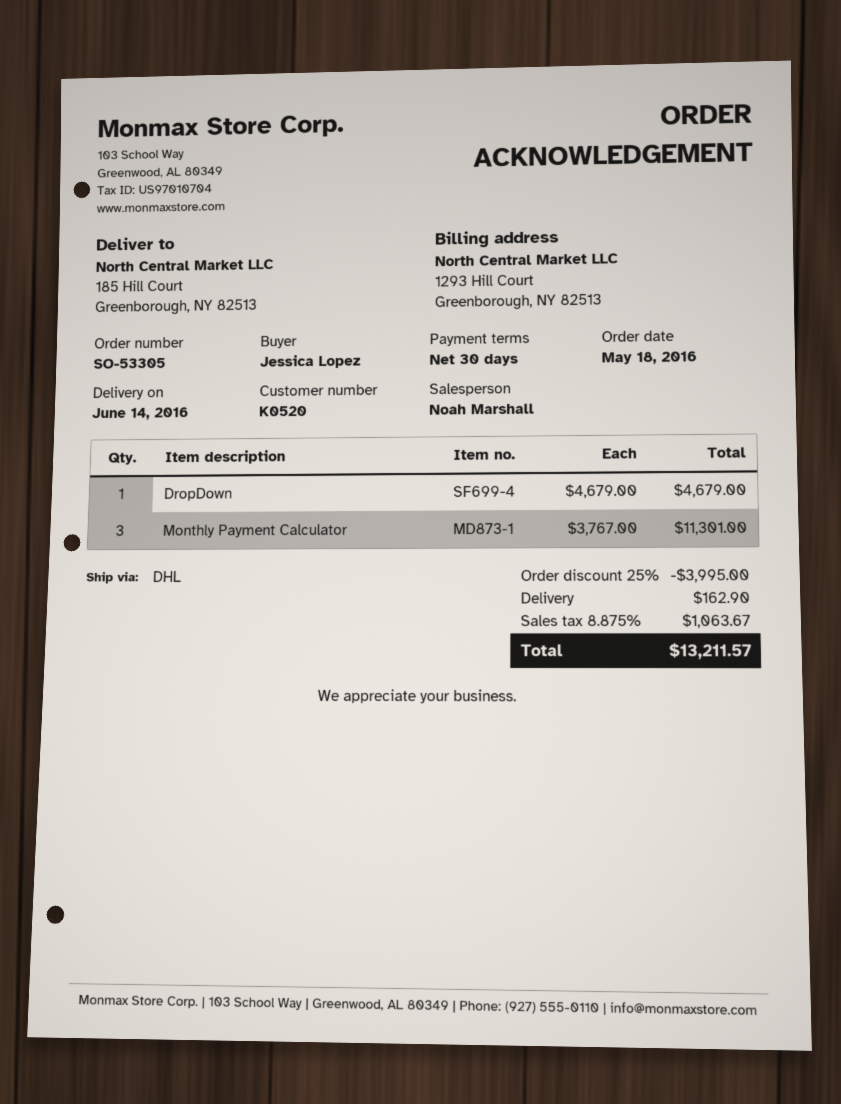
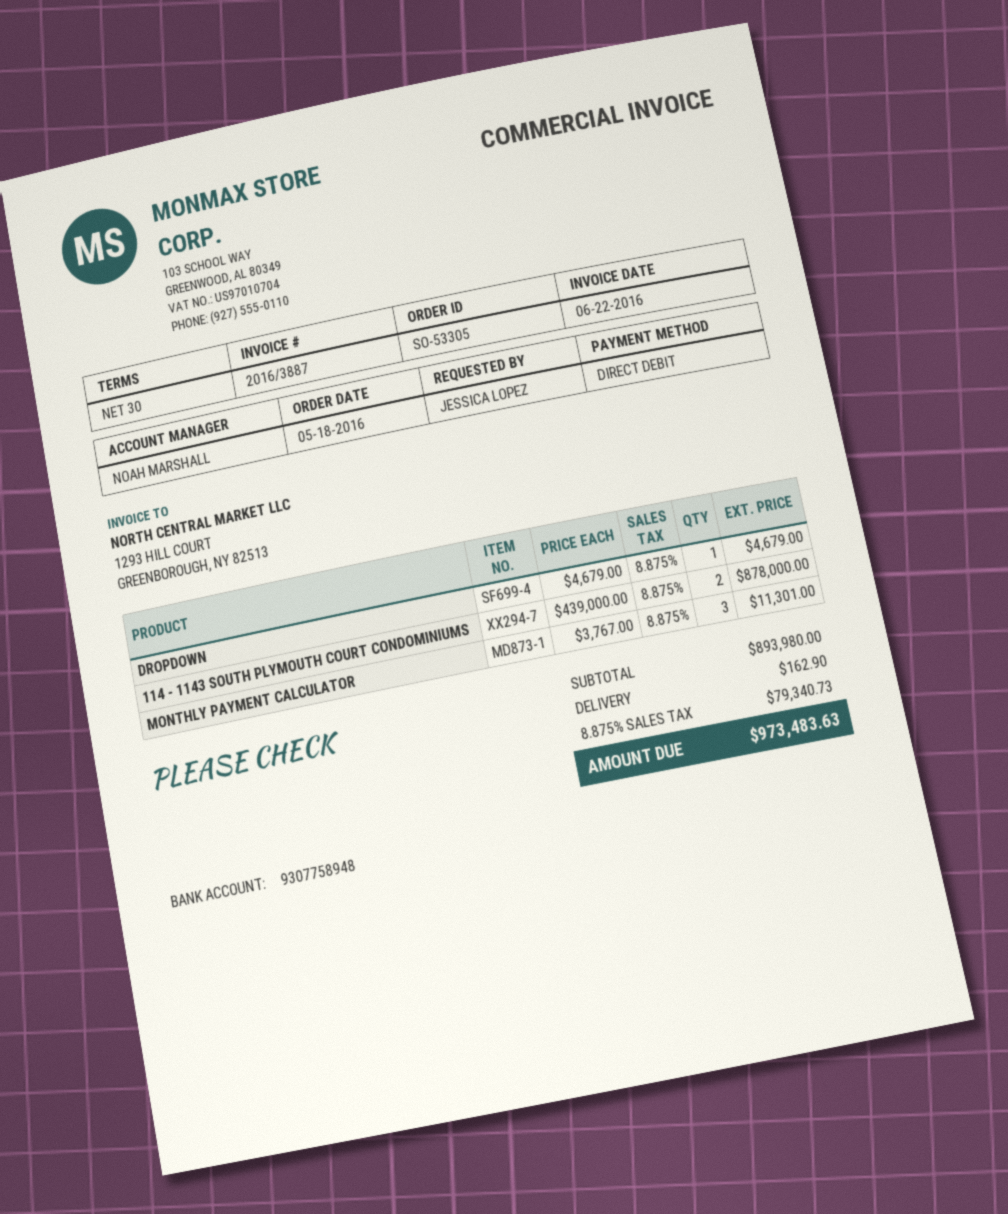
114 - 1143 SOUTH PLYMOUTH COURT CONDOMINIUMS: none -> 2 x 439000.00 = 878000.00
discount: 25% = 3995.00 -> none
tax: 8.875% = 1063.67 -> 8.875% = 79340.73
total: 13211.57 -> 973483.63

